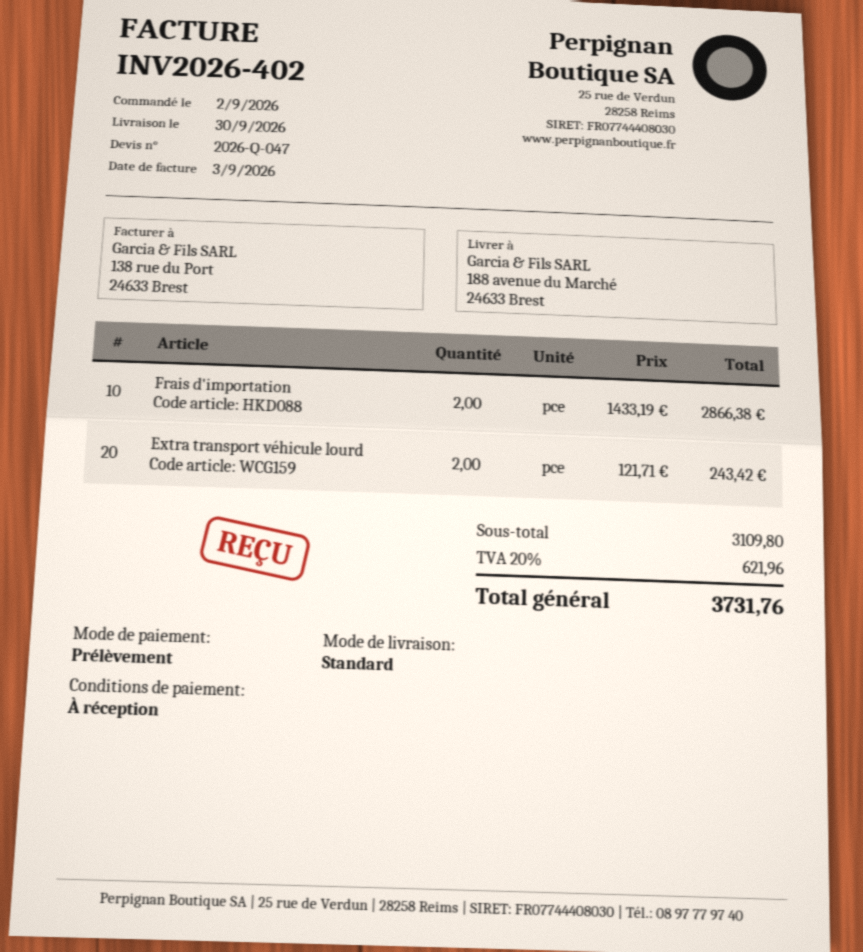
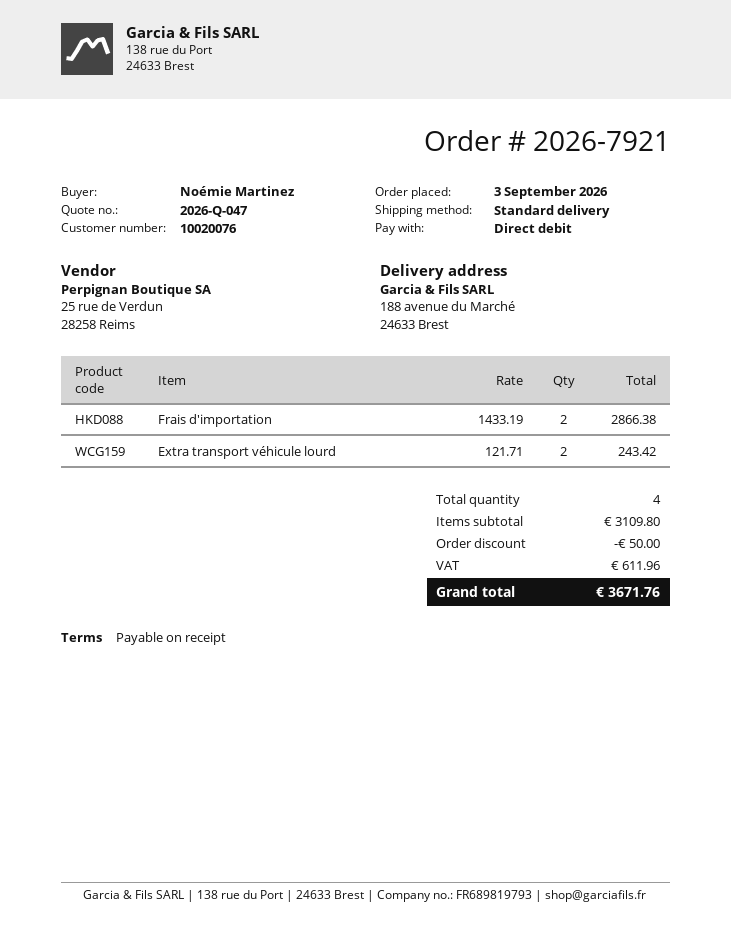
order date: 2026-09-02 -> 2026-09-03
discount: none -> 50.00
tax: 621.96 -> 611.96
total: 3731.76 -> 3671.76

